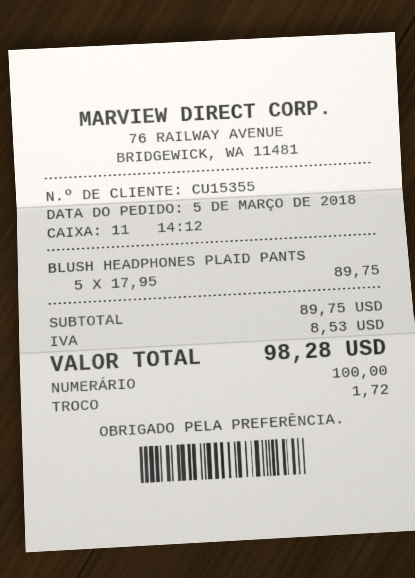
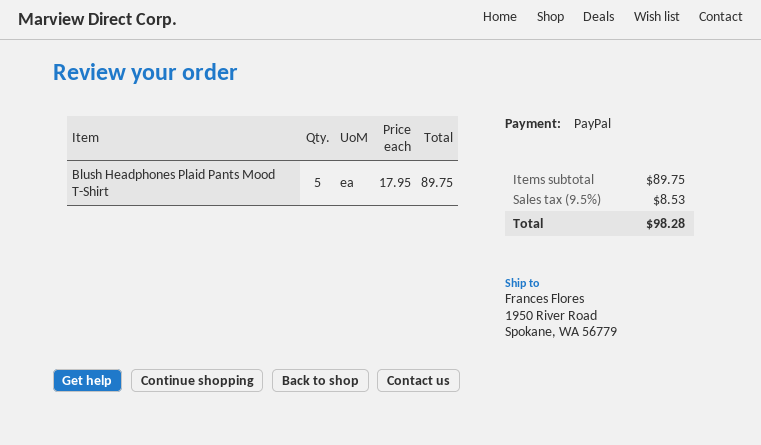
payment method: cash -> PayPal

